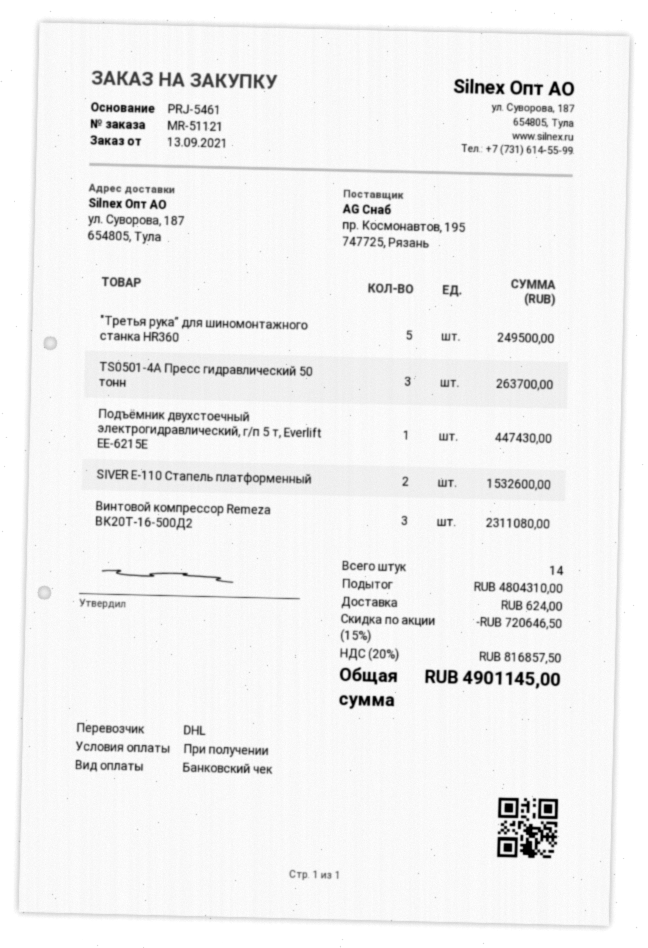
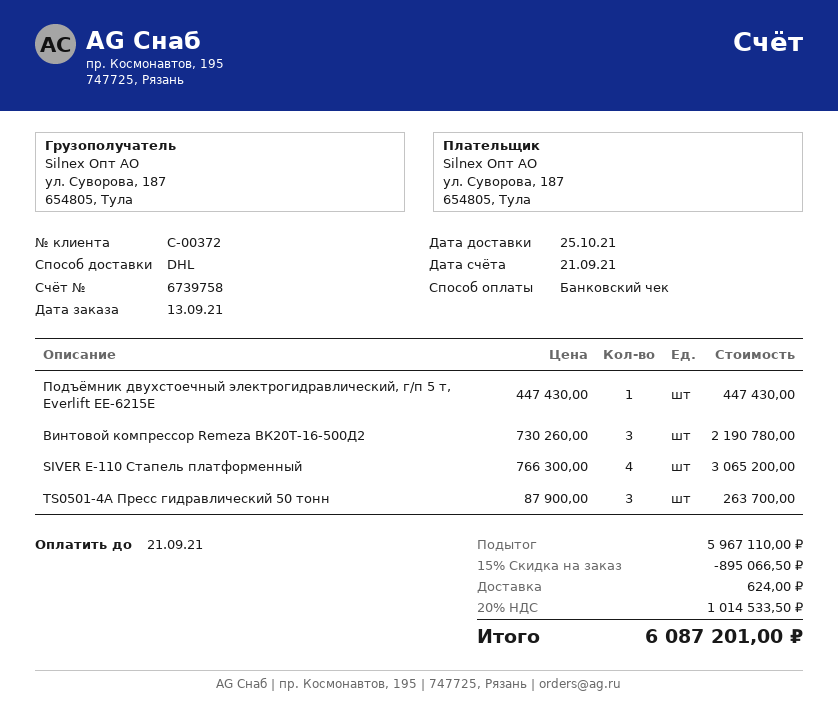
"Третья рука” для шиномонтажного станка HR360: 5 for 249500.00 -> none
SIVER Е-110 Стапель платформенный: 2 for 1532600.00 -> 4 for 3065200.00
Винтовой компрессор Remeza ВК20Т-16-500Д2: 3 for 2311080.00 -> 3 for 2190780.00
subtotal: 4804310.00 -> 5967110.00
discount: 15% = 720646.50 -> 15% = 895066.50
tax: 20% = 816857.50 -> 20% = 1014533.50
total: 4901145.00 -> 6087201.00

